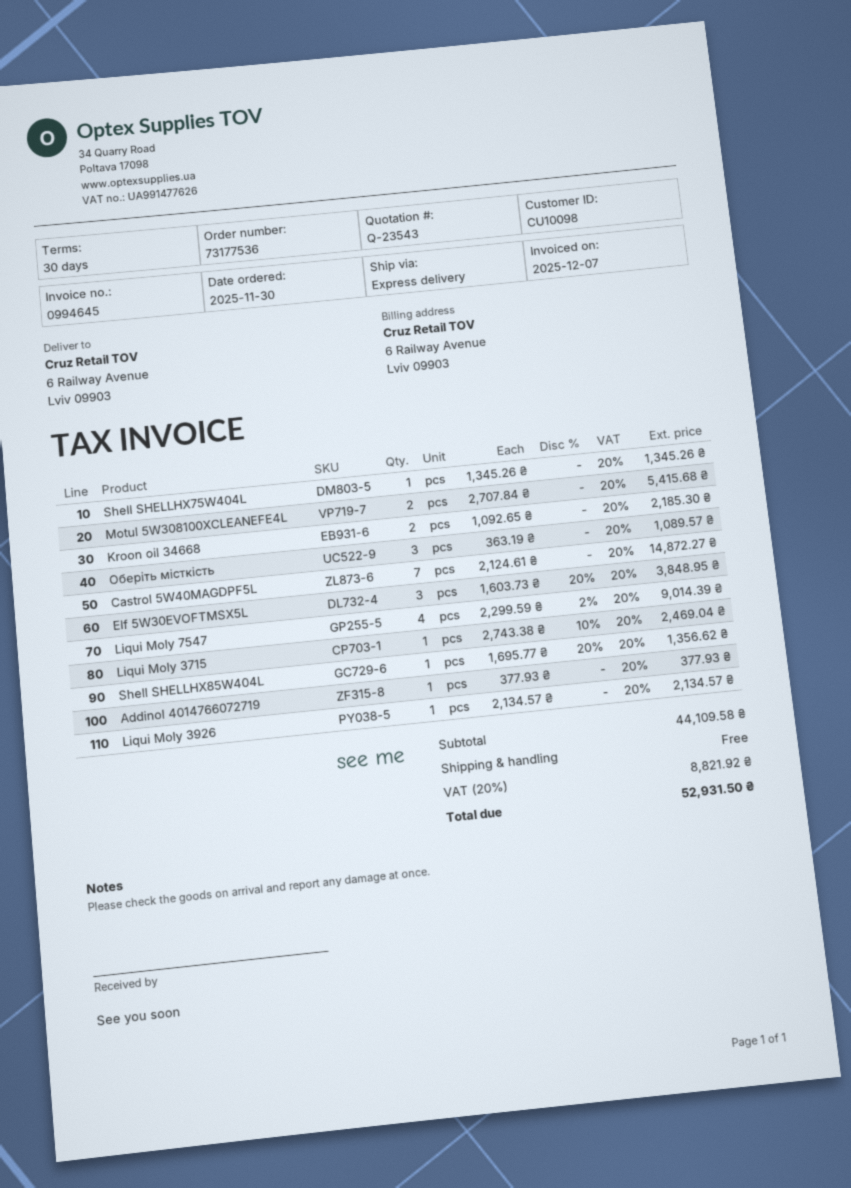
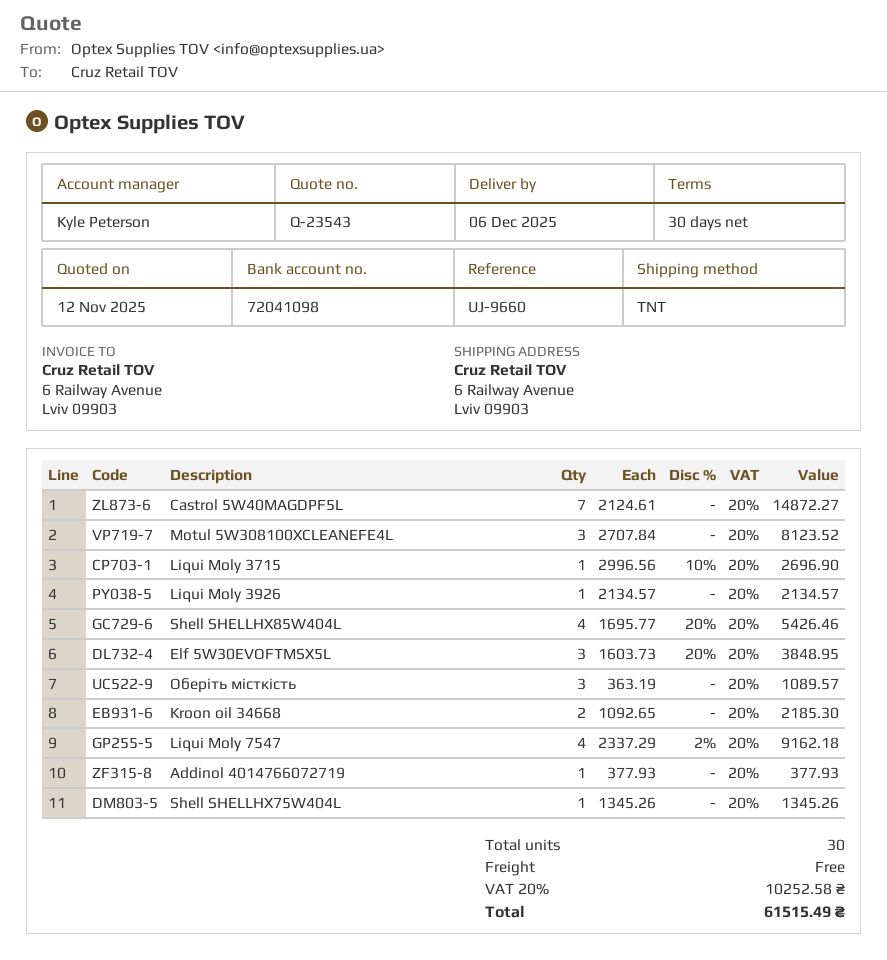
shipping method: express -> TNT
Motul 5W308100XCLEANEFE4L: 2 x 2707.84 = 5415.68 -> 3 x 2707.84 = 8123.52
Liqui Moly 7547: 4 x 2299.59 - 2% = 9014.39 -> 4 x 2337.29 - 2% = 9162.18
Liqui Moly 3715: 1 x 2743.38 - 10% = 2469.04 -> 1 x 2996.56 - 10% = 2696.90
Shell SHELLHX85W404L: 1 x 1695.77 - 20% = 1356.62 -> 4 x 1695.77 - 20% = 5426.46
tax: 20% = 8821.92 -> 20% = 10252.58
total: 52931.50 -> 61515.49

